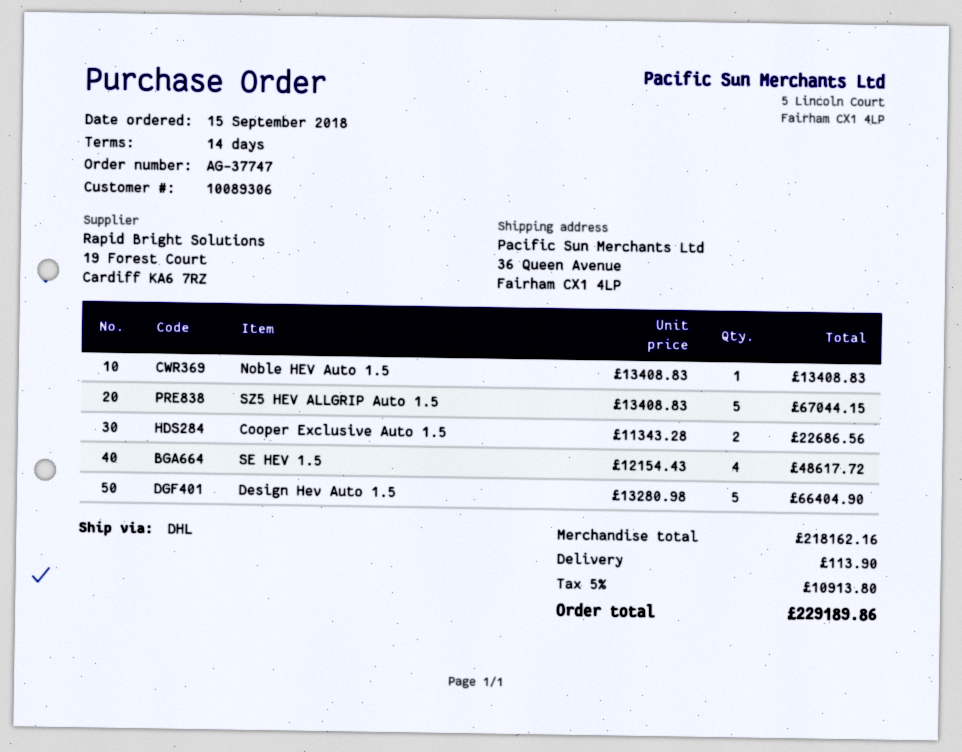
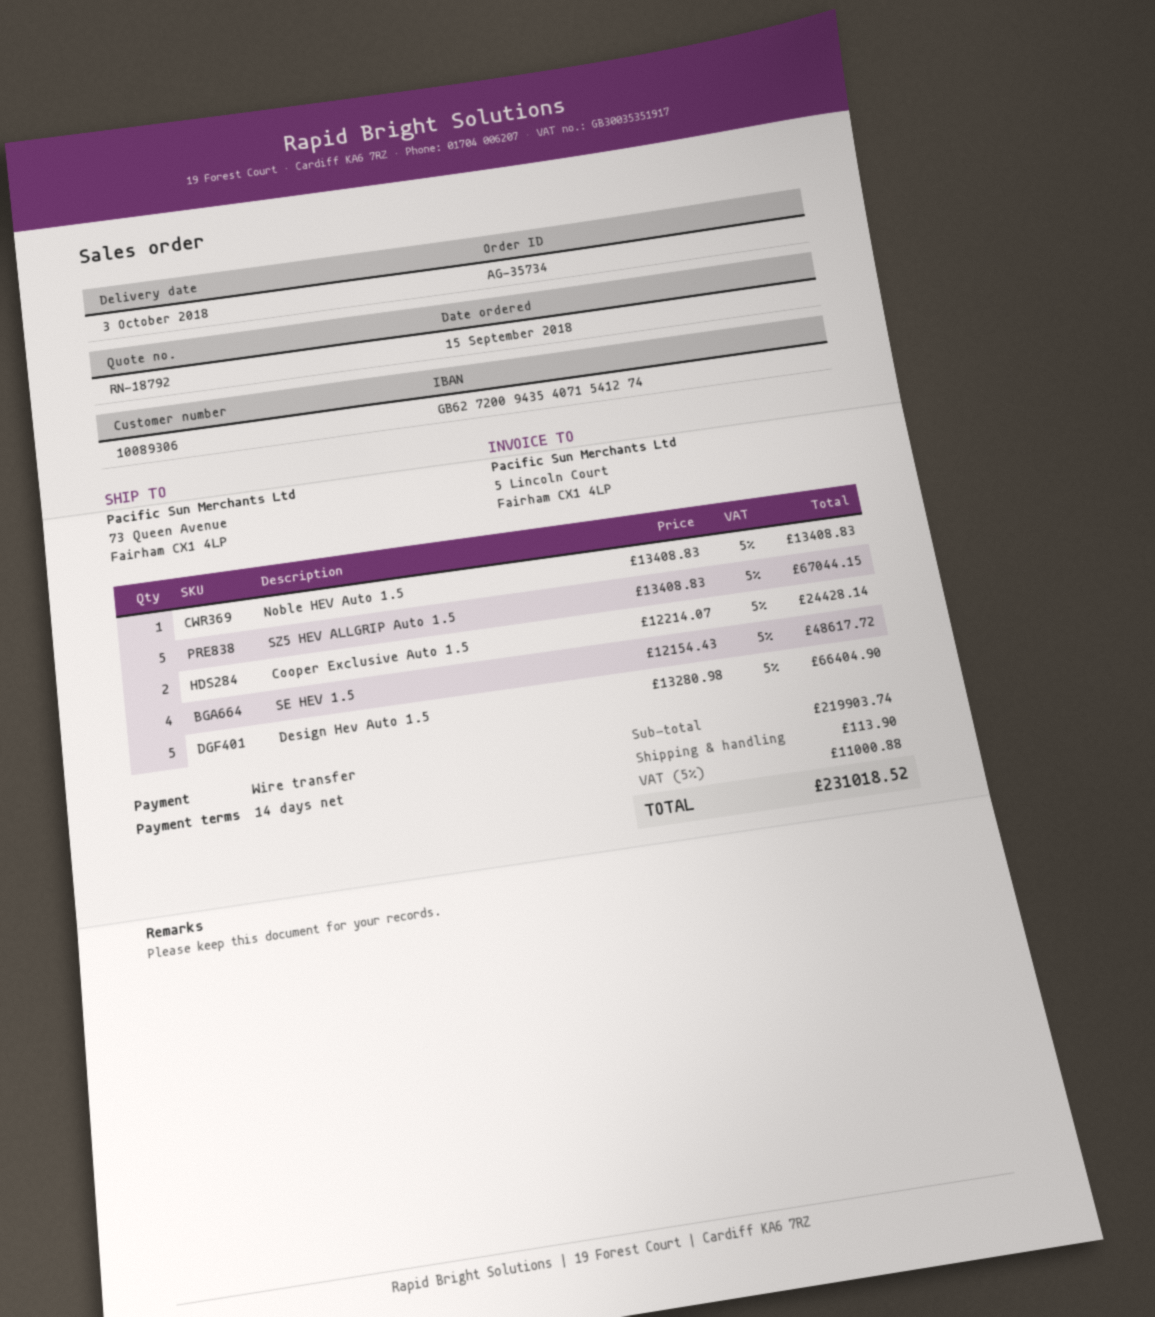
order number: AG-37747 -> AG-35734
ship to: 36 Queen Avenue, Fairham CX1 4LP -> 73 Queen Avenue, Fairham CX1 4LP
Cooper Exclusive Auto 1.5: 2 x 11343.28 = 22686.56 -> 2 x 12214.07 = 24428.14
subtotal: 218162.16 -> 219903.74
tax: 5% = 10913.80 -> 5% = 11000.88
total: 229189.86 -> 231018.52

